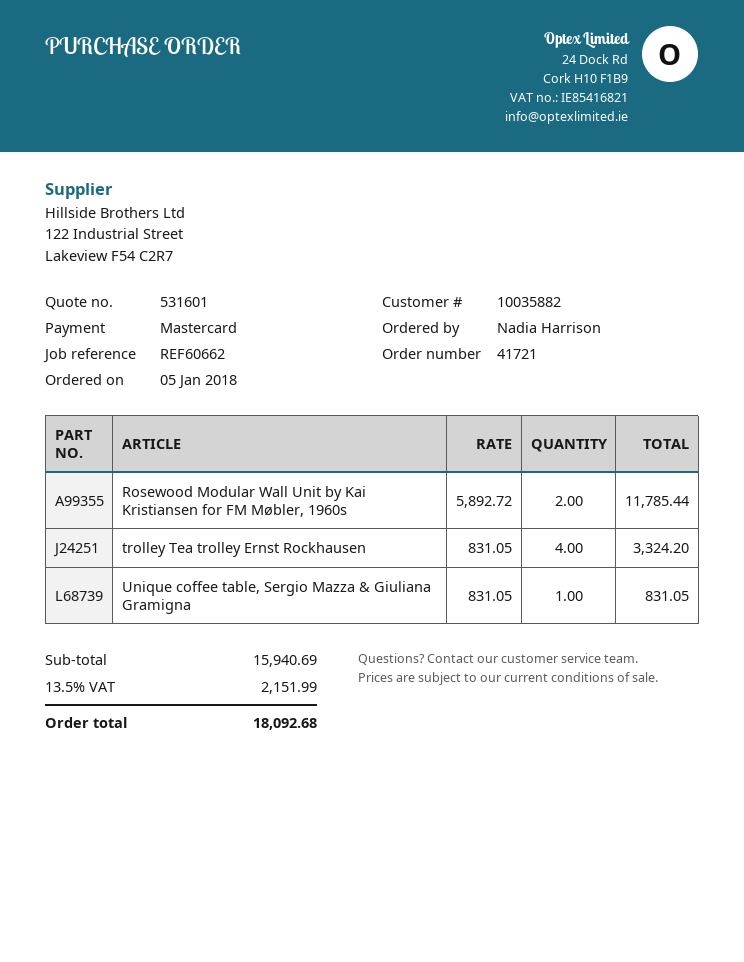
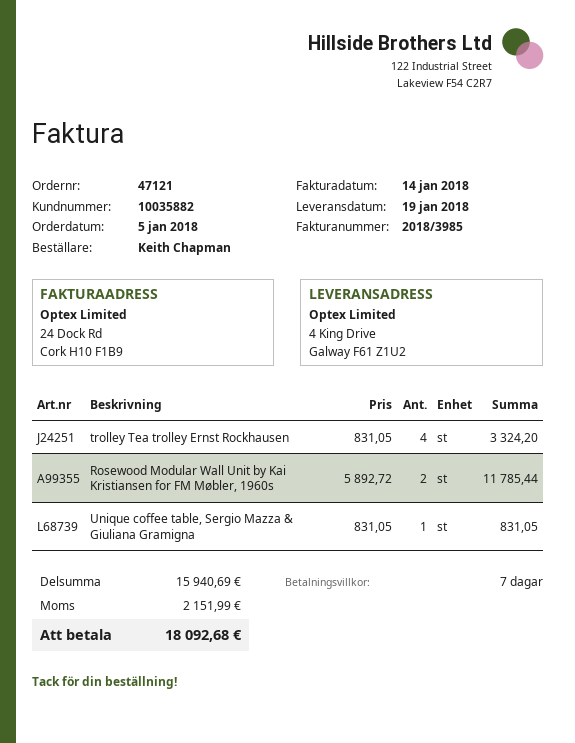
order number: 41721 -> 47121
ordered by: Nadia Harrison -> Keith Chapman

